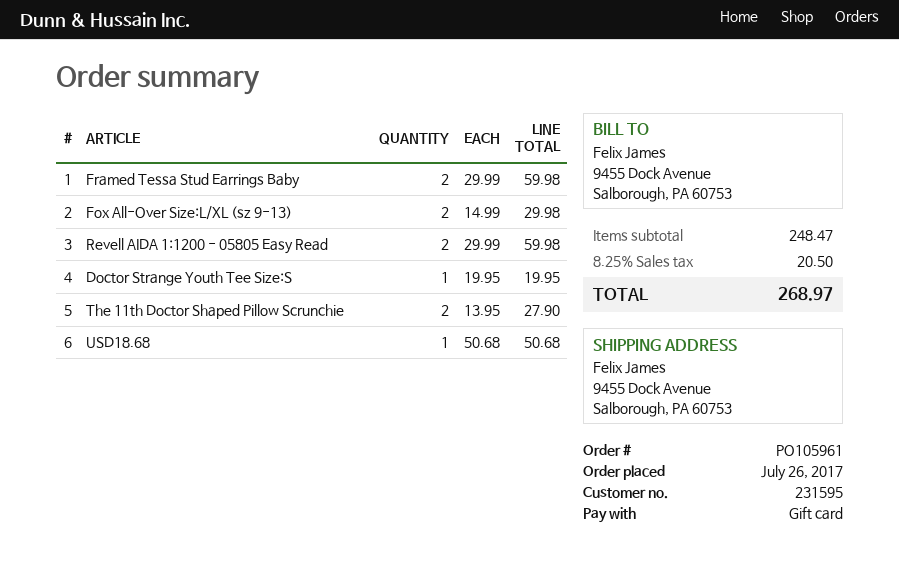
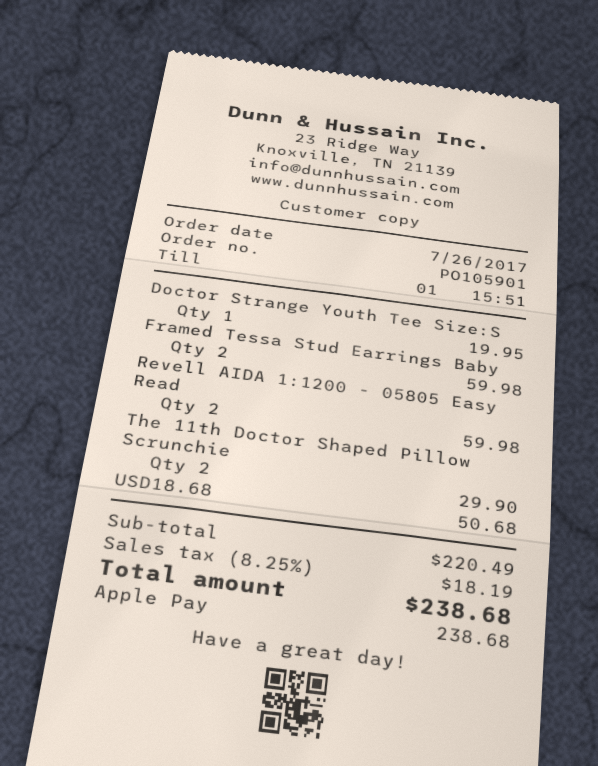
order number: PO105961 -> PO105901
payment method: gift card -> Apple Pay
Fox All-Over Size:L/XL (sz 9-13): 2 for 29.98 -> none
The 11th Doctor Shaped Pillow Scrunchie: 2 for 27.90 -> 2 for 29.90
subtotal: 248.47 -> 220.49
tax: 8.25% = 20.50 -> 8.25% = 18.19
total: 268.97 -> 238.68

